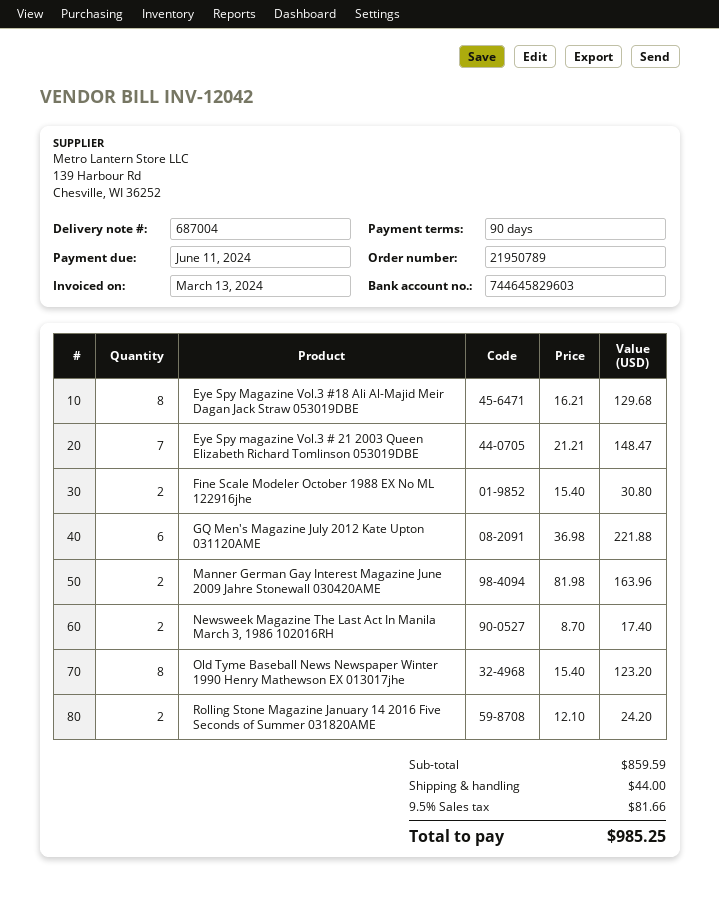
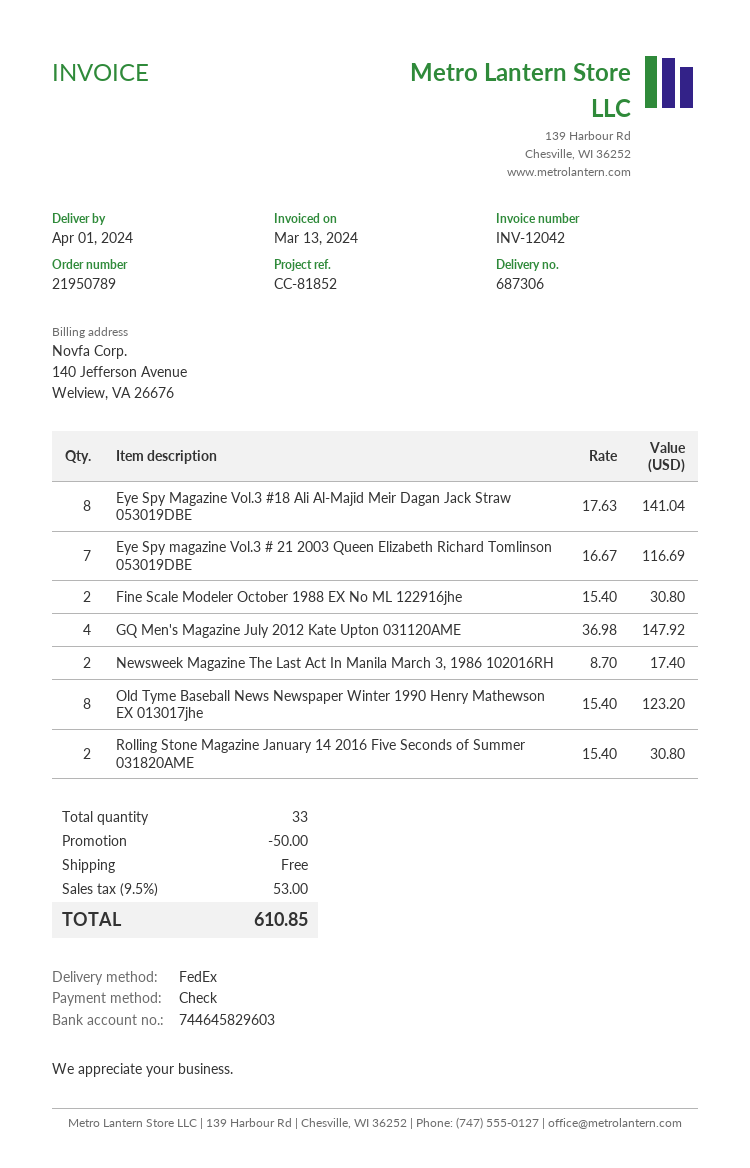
delivery note number: 687004 -> 687306
Eye Spy Magazine Vol.3 #18 Ali Al-Majid Meir Dagan Jack Straw 053019DBE: 8 x 16.21 = 129.68 -> 8 x 17.63 = 141.04
Eye Spy magazine Vol.3 # 21 2003 Queen Elizabeth Richard Tomlinson 053019DBE: 7 x 21.21 = 148.47 -> 7 x 16.67 = 116.69
GQ Men's Magazine July 2012 Kate Upton 031120AME: 6 x 36.98 = 221.88 -> 4 x 36.98 = 147.92
Manner German Gay Interest Magazine June 2009 Jahre Stonewall 030420AME: 2 x 81.98 = 163.96 -> none
Rolling Stone Magazine January 14 2016 Five Seconds of Summer 031820AME: 2 x 12.10 = 24.20 -> 2 x 15.40 = 30.80
discount: none -> 50.00
shipping: 44.00 -> 0.00
tax: 9.5% = 81.66 -> 9.5% = 53.00
total: 985.25 -> 610.85

